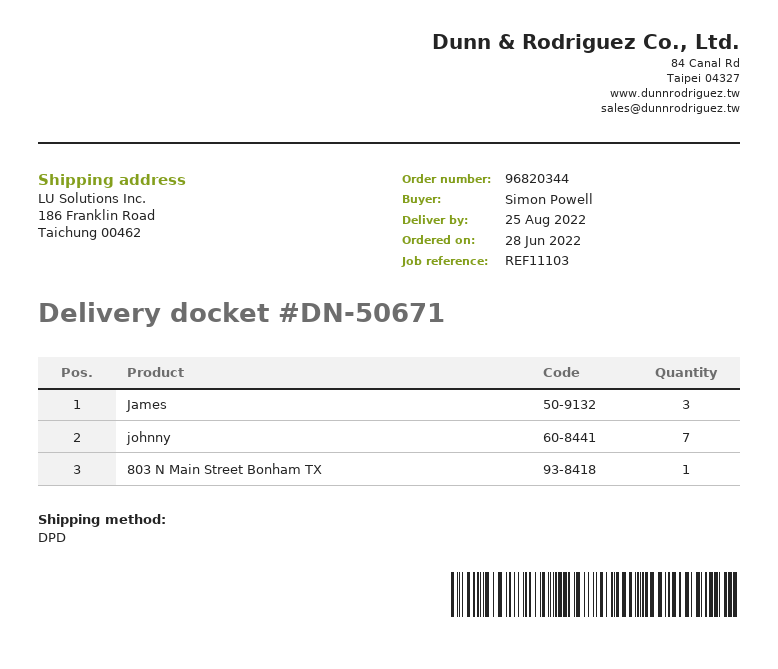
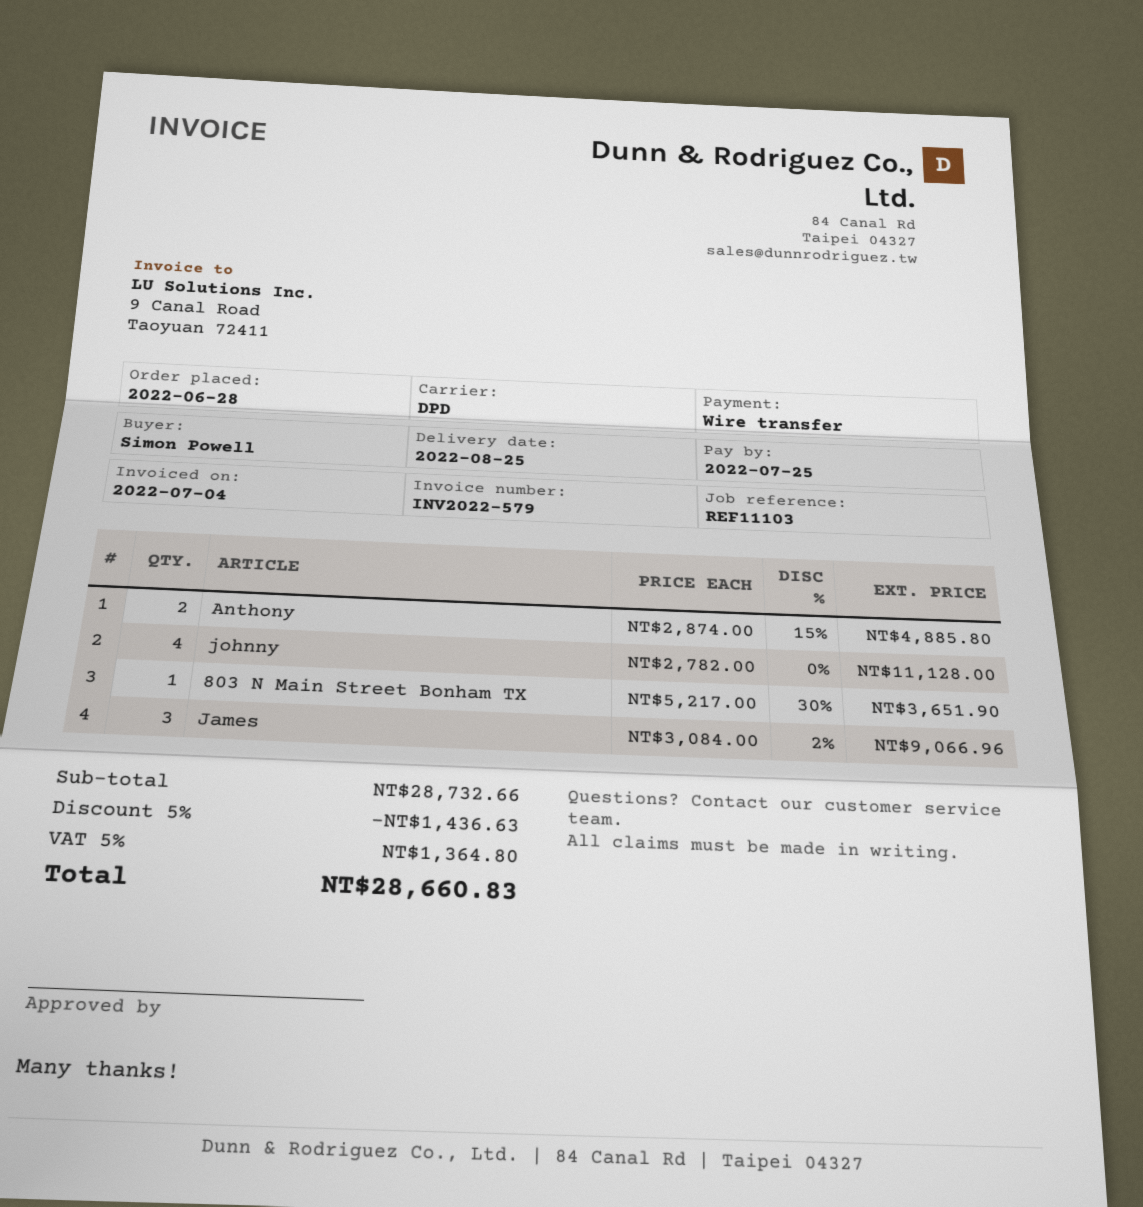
johnny: 7 -> 4
Anthony: none -> 2

